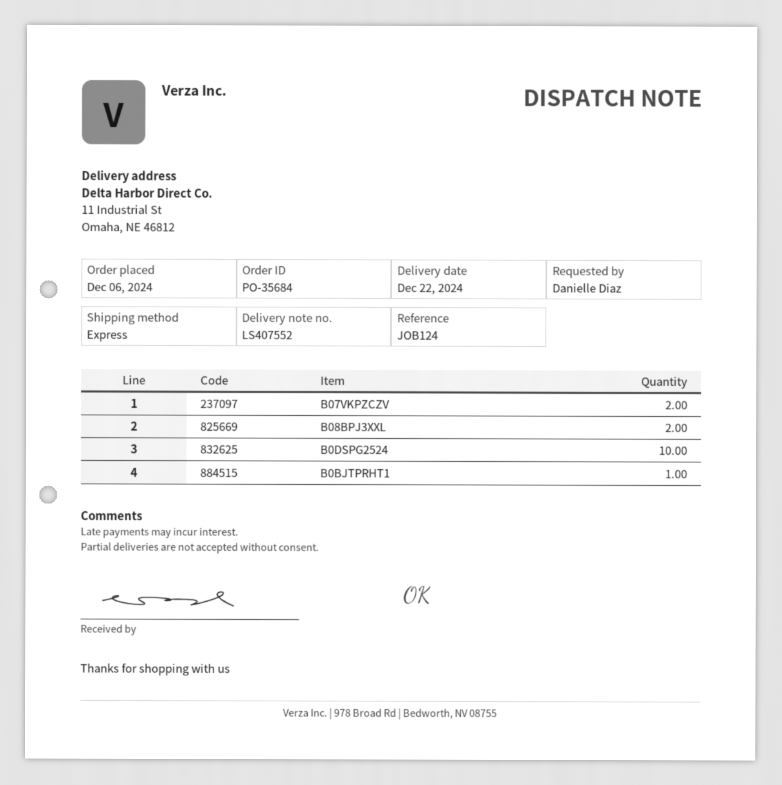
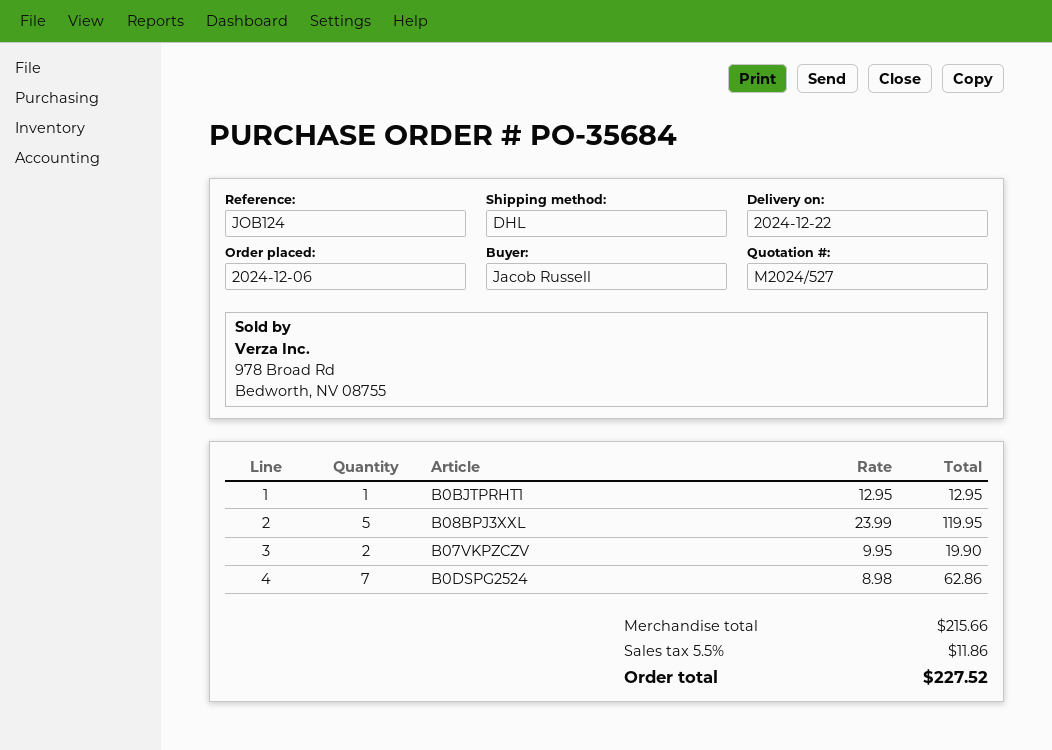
ordered by: Danielle Diaz -> Jacob Russell
shipping method: express -> DHL
B08BPJ3XXL: 2 -> 5
B0DSPG2524: 10 -> 7

